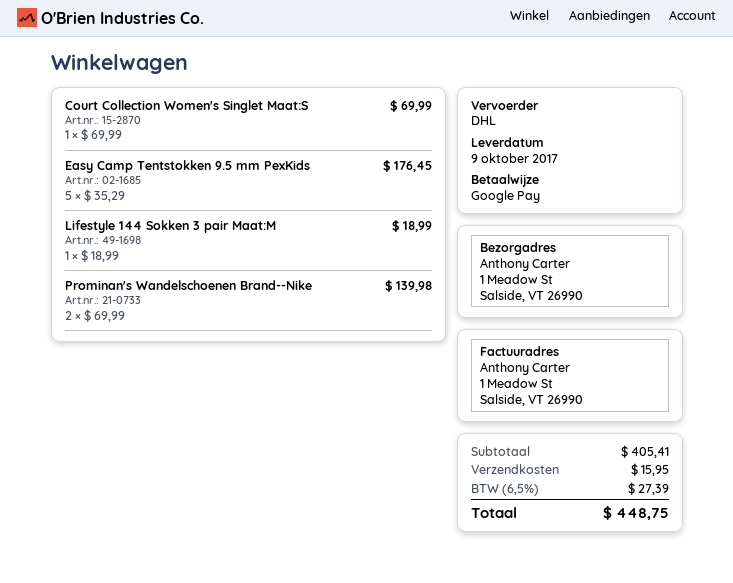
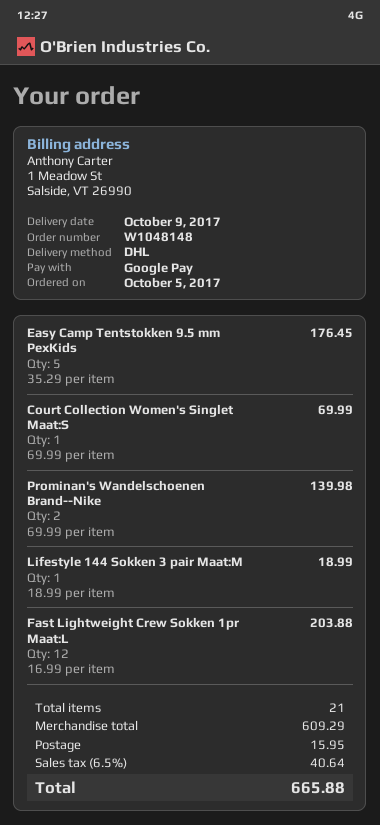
Fast Lightweight Crew Sokken 1pr Maat:L: none -> 12 x 16.99 = 203.88
subtotal: 405.41 -> 609.29
tax: 6.5% = 27.39 -> 6.5% = 40.64
total: 448.75 -> 665.88

